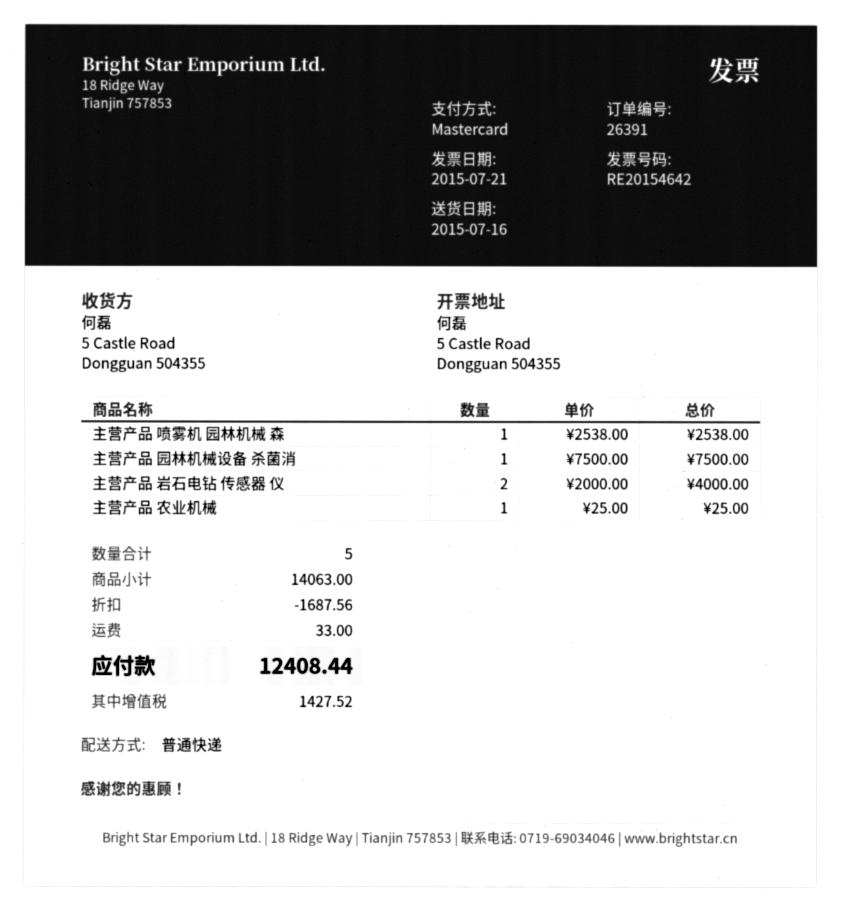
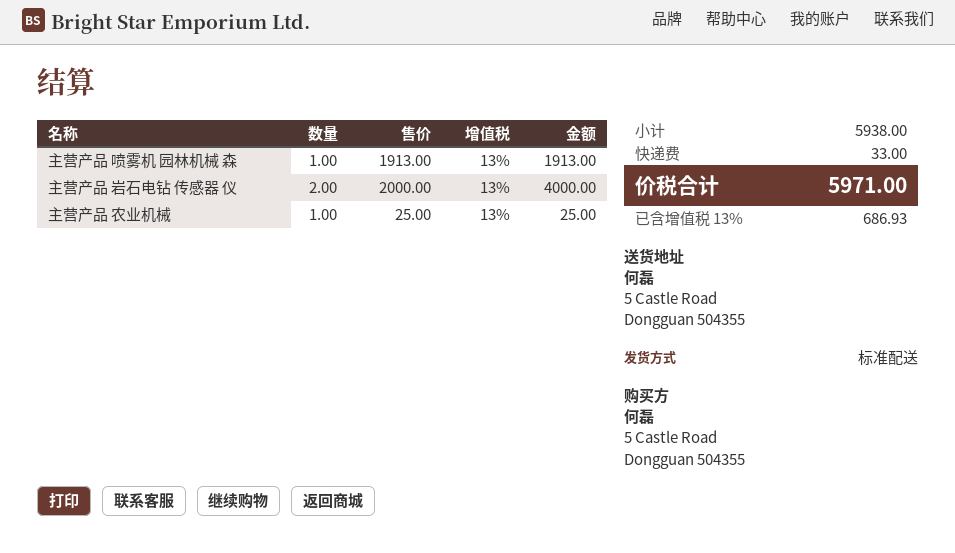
主营产品 喷雾机 园林机械 森: 1 x 2538.00 = 2538.00 -> 1 x 1913.00 = 1913.00
主营产品 园林机械设备 杀菌消: 1 x 7500.00 = 7500.00 -> none
subtotal: 14063.00 -> 5938.00
discount: 1687.56 -> none
tax: 1427.52 -> 686.93
total: 12408.44 -> 5971.00

